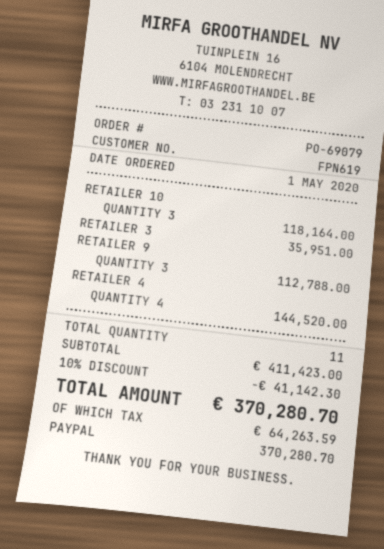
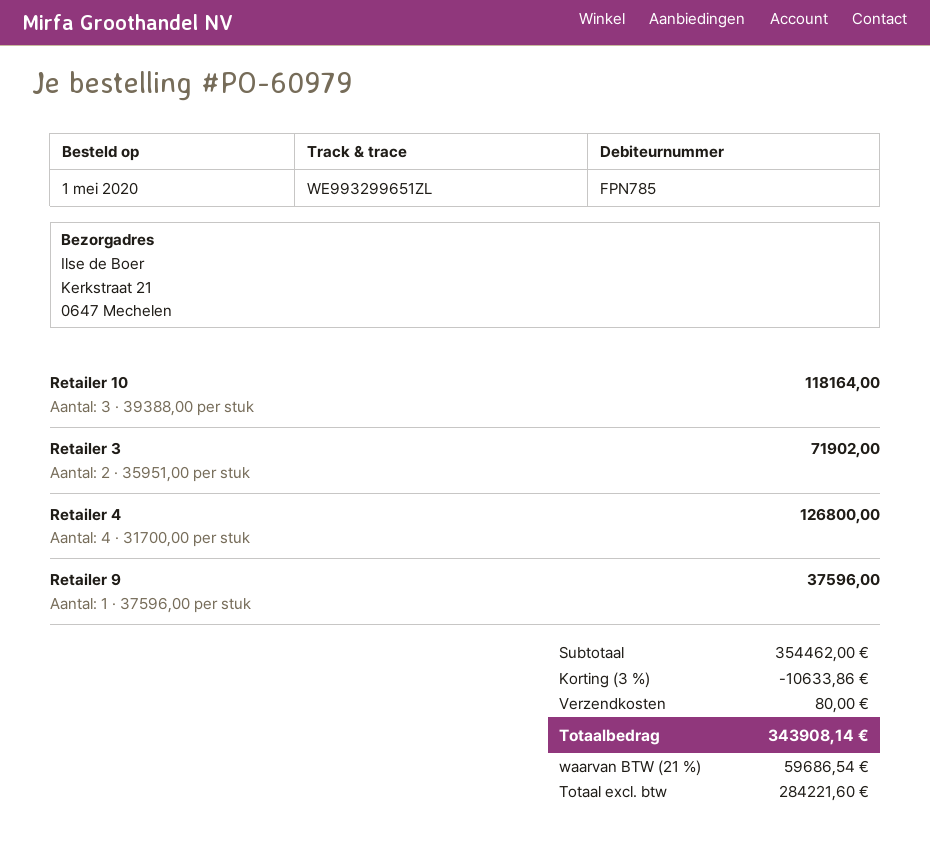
order number: PO-69079 -> PO-60979
customer number: FPN619 -> FPN785
RETAILER 3: 1 for 35951.00 -> 2 for 71902.00
RETAILER 9: 3 for 112788.00 -> 1 for 37596.00
RETAILER 4: 4 for 144520.00 -> 4 for 126800.00
subtotal: 411423.00 -> 354462.00
discount: 10% = 41142.30 -> 3% = 10633.86
shipping: none -> 80.00
tax: 64263.59 -> 59686.54
total: 370280.70 -> 343908.14

